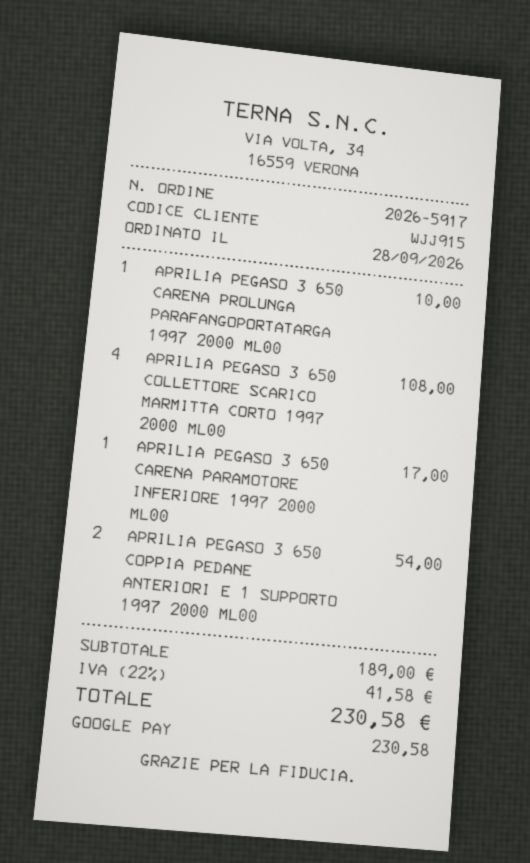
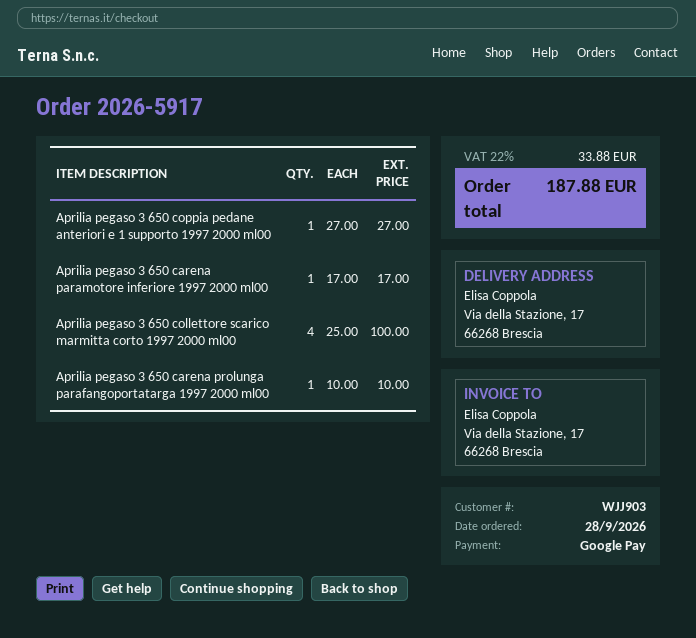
customer number: WJJ915 -> WJJ903
APRILIA PEGASO 3 650 COLLETTORE SCARICO MARMITTA CORTO 1997 2000 ML00: 4 for 108.00 -> 4 for 100.00
APRILIA PEGASO 3 650 COPPIA PEDANE ANTERIORI E 1 SUPPORTO 1997 2000 ML00: 2 for 54.00 -> 1 for 27.00
tax: 22% = 41.58 -> 22% = 33.88
total: 230.58 -> 187.88

